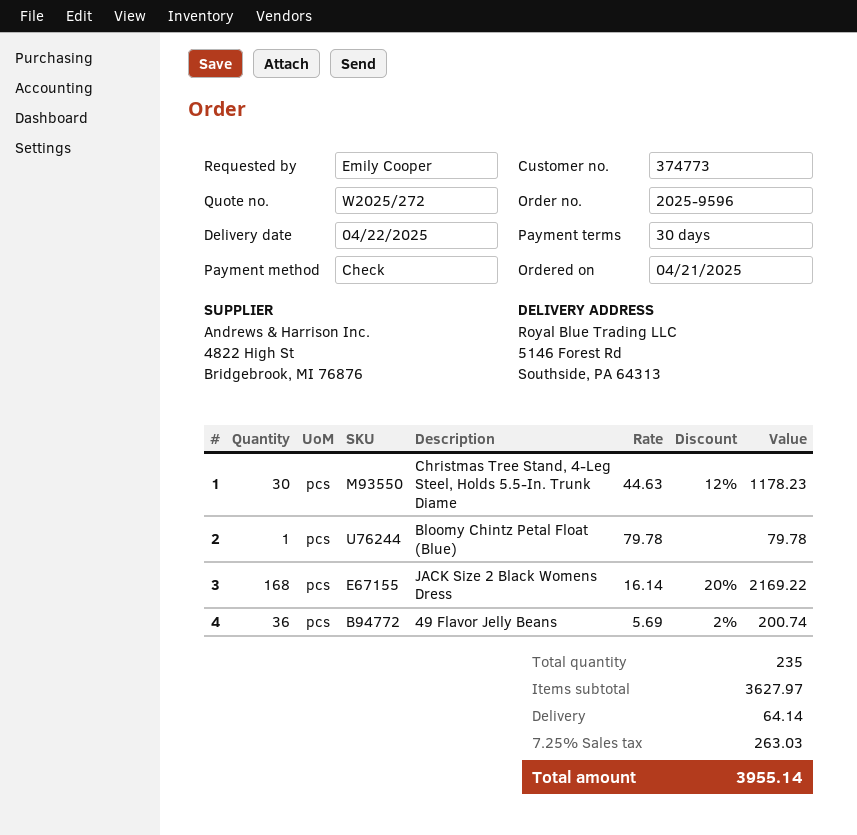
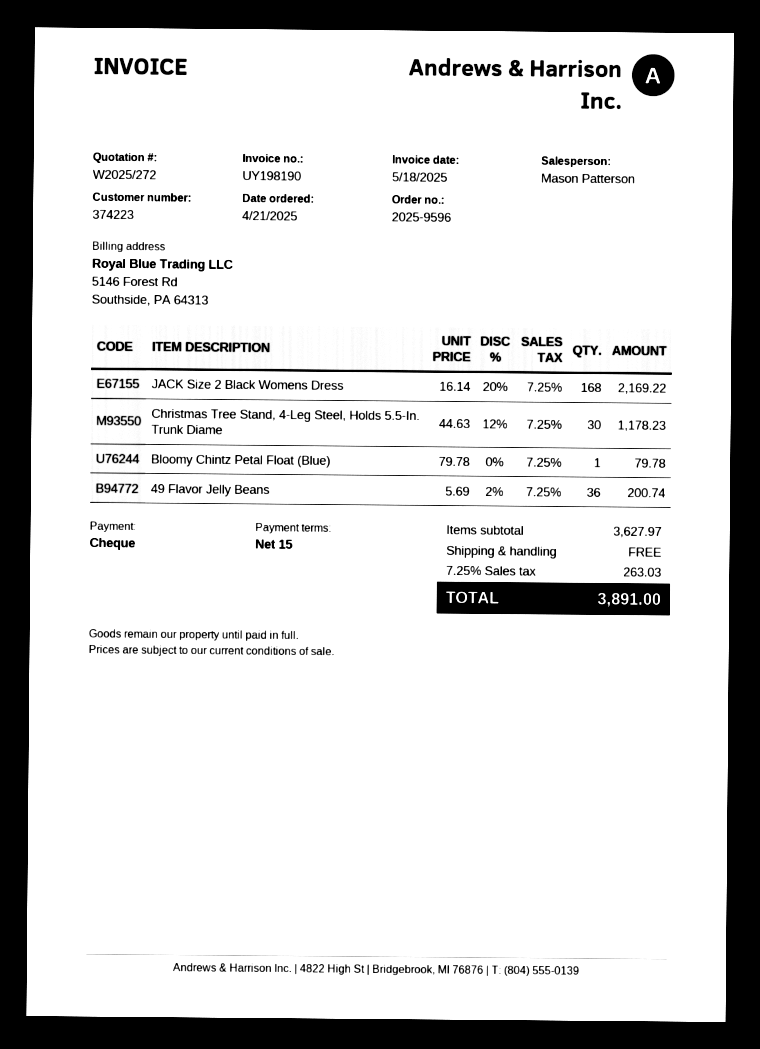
payment terms: 30 days -> 15 days
customer number: 374773 -> 374223
shipping: 64.14 -> 0.00
total: 3955.14 -> 3891.00

